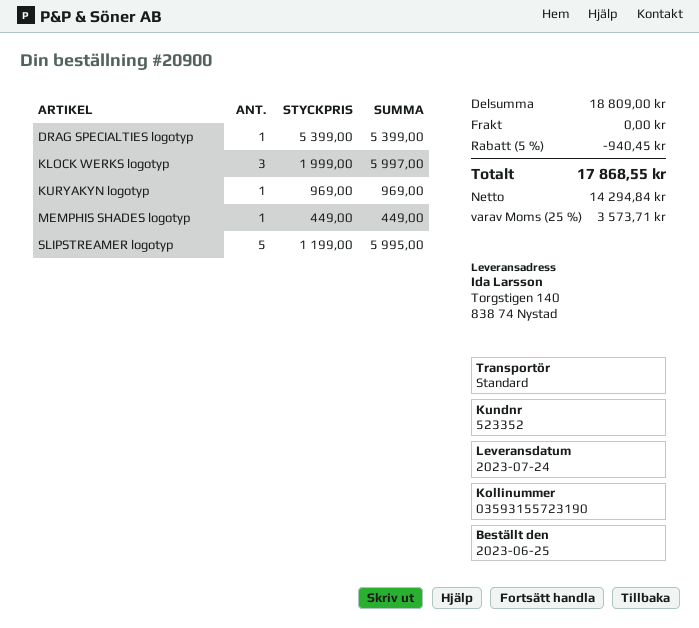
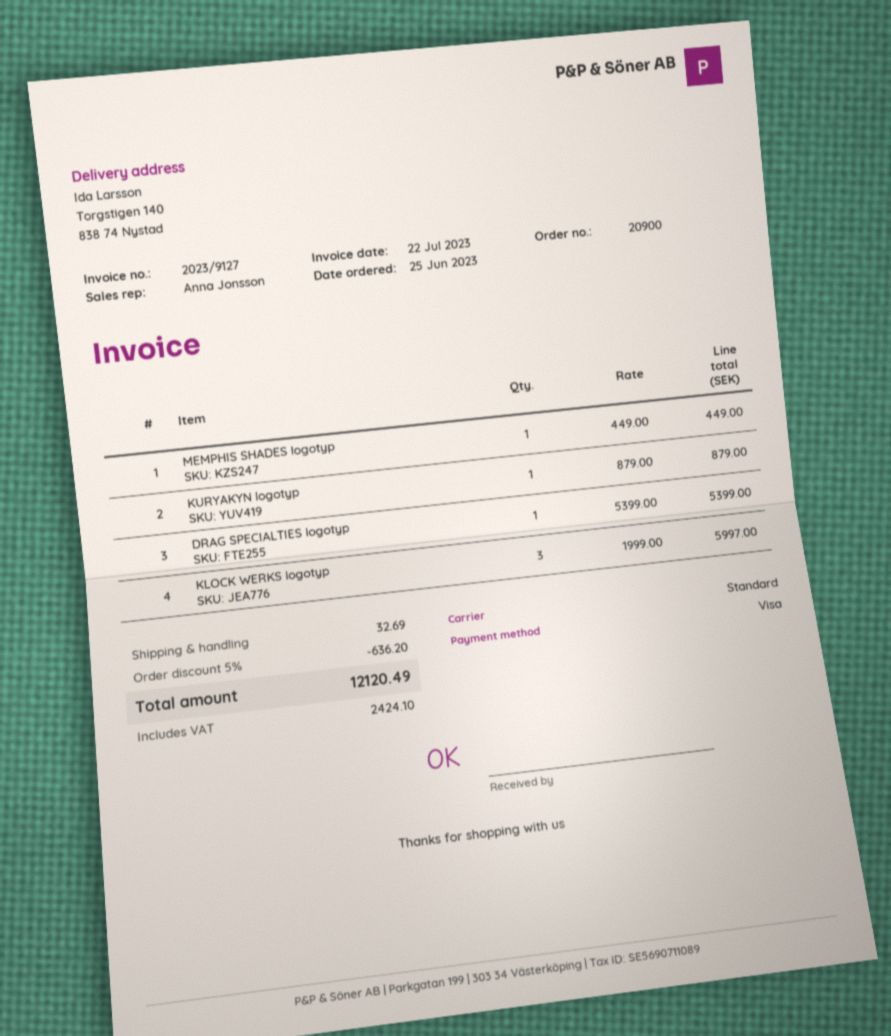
KURYAKYN logotyp: 1 x 969.00 = 969.00 -> 1 x 879.00 = 879.00
SLIPSTREAMER logotyp: 5 x 1199.00 = 5995.00 -> none
discount: 5% = 940.45 -> 5% = 636.20
shipping: 0.00 -> 32.69
tax: 3573.71 -> 2424.10
total: 17868.55 -> 12120.49

